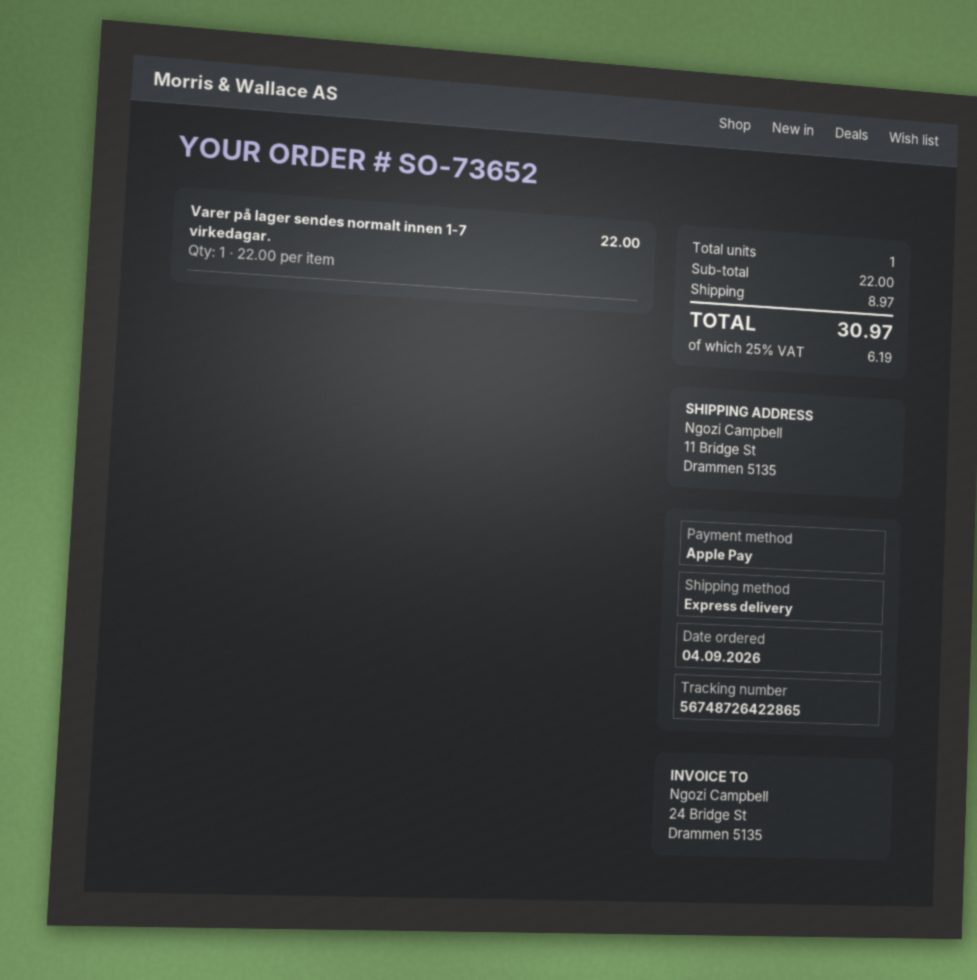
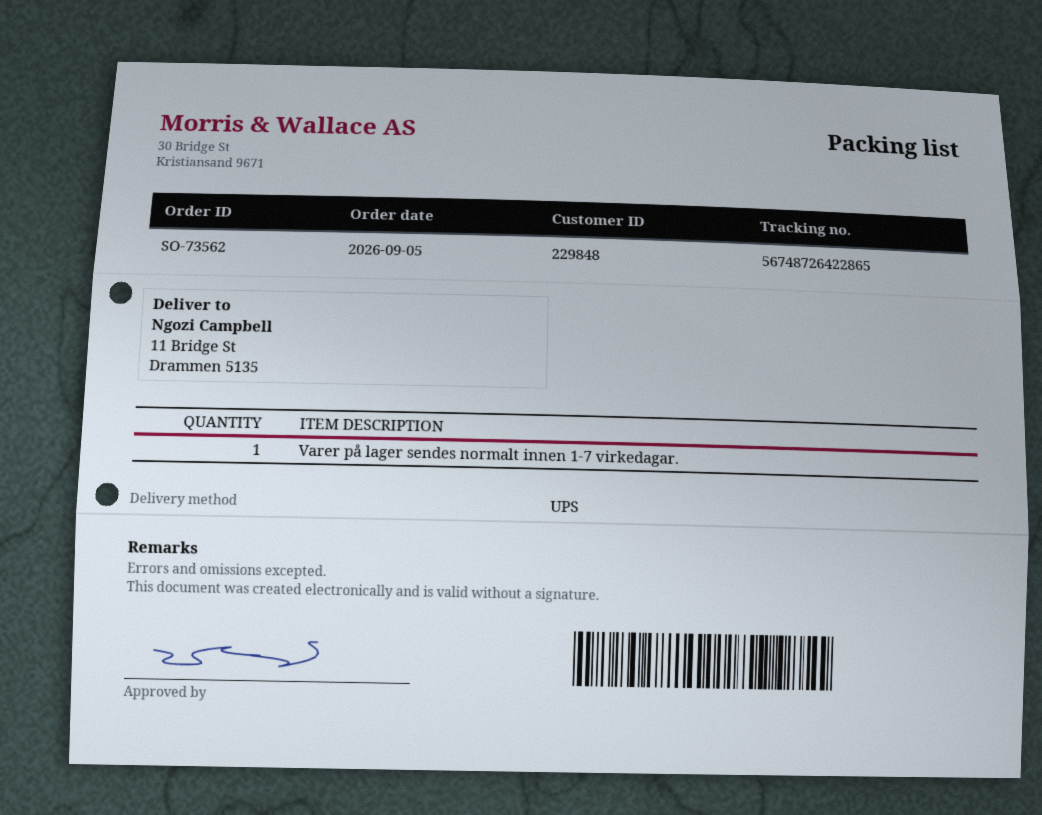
order number: SO-73652 -> SO-73562
order date: 2026-09-04 -> 2026-09-05
shipping method: express -> UPS

